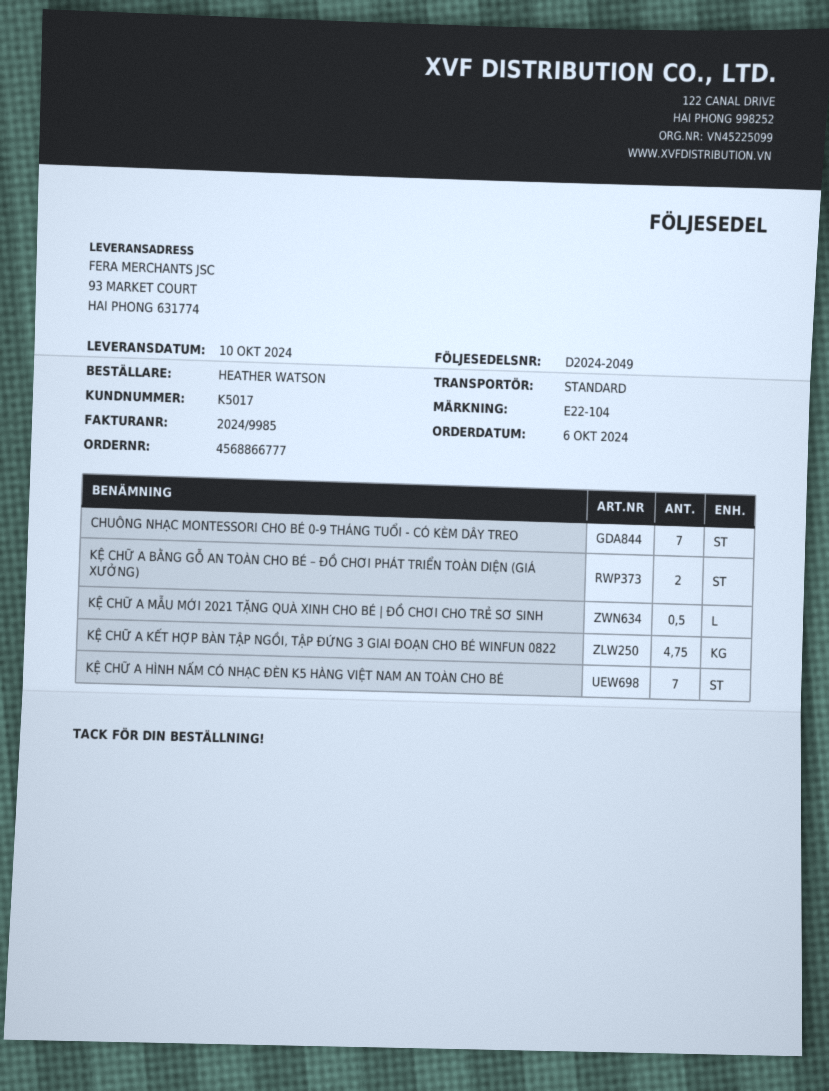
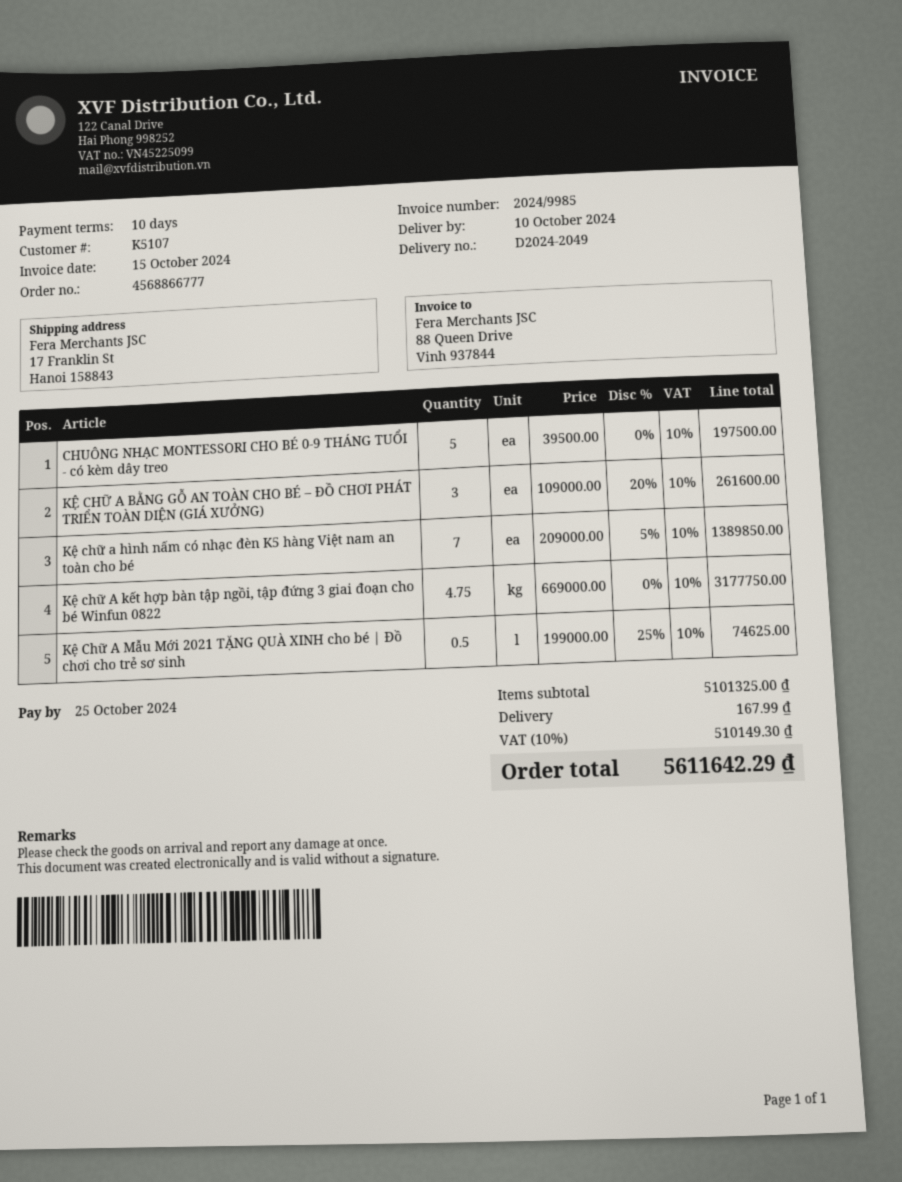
customer number: K5017 -> K5107
ship to: 93 MARKET COURT, HAI PHONG 631774 -> 17 Franklin St, Hanoi 158843
CHUÔNG NHẠC MONTESSORI CHO BÉ 0-9 THÁNG TUỔI - CÓ KÈM DÂY TREO: 7 -> 5
KỆ CHỮ A BẰNG GỖ AN TOÀN CHO BÉ – ĐỒ CHƠI PHÁT TRIỂN TOÀN DIỆN (GIÁ XƯỞNG): 2 -> 3

